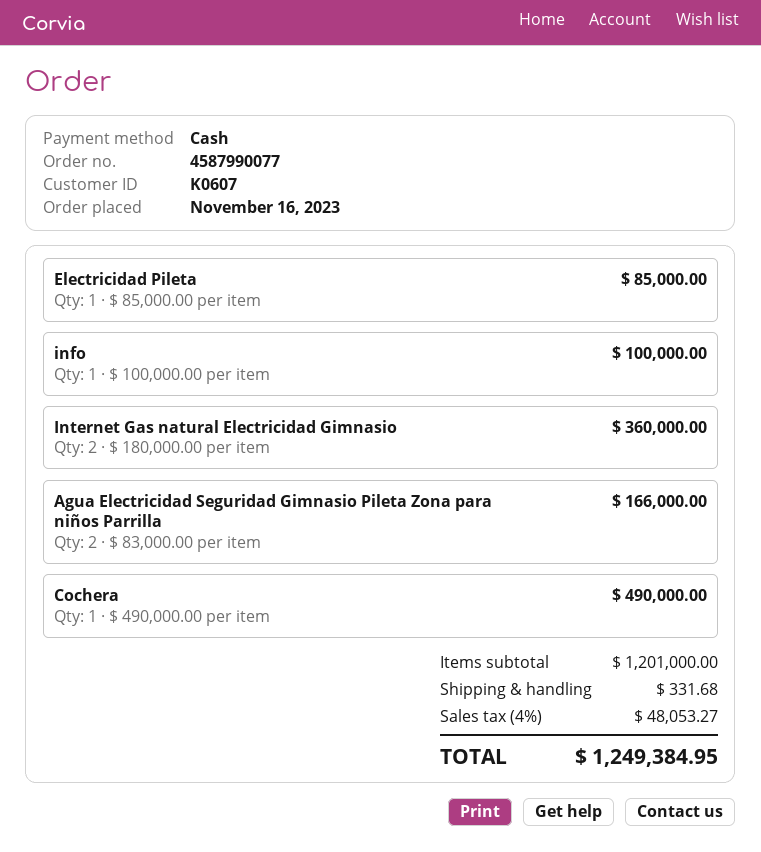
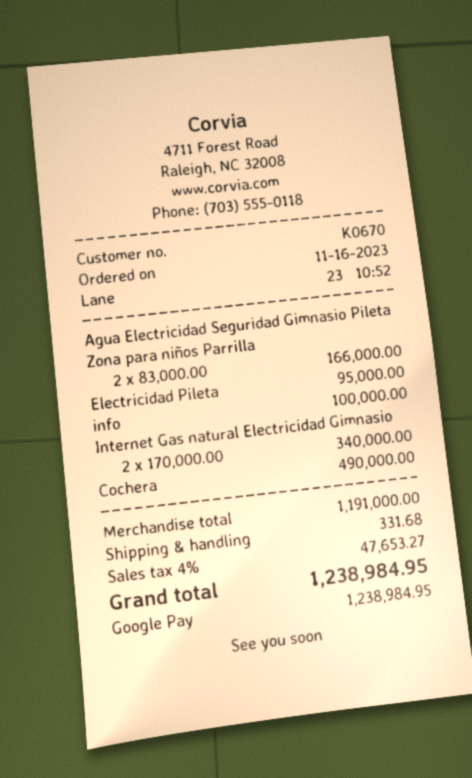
customer number: K0607 -> K0670
payment method: cash -> Google Pay
Electricidad Pileta: 1 x 85000.00 = 85000.00 -> 1 x 95000.00 = 95000.00
Internet Gas natural Electricidad Gimnasio: 2 x 180000.00 = 360000.00 -> 2 x 170000.00 = 340000.00
subtotal: 1201000.00 -> 1191000.00
tax: 4% = 48053.27 -> 4% = 47653.27
total: 1249384.95 -> 1238984.95

